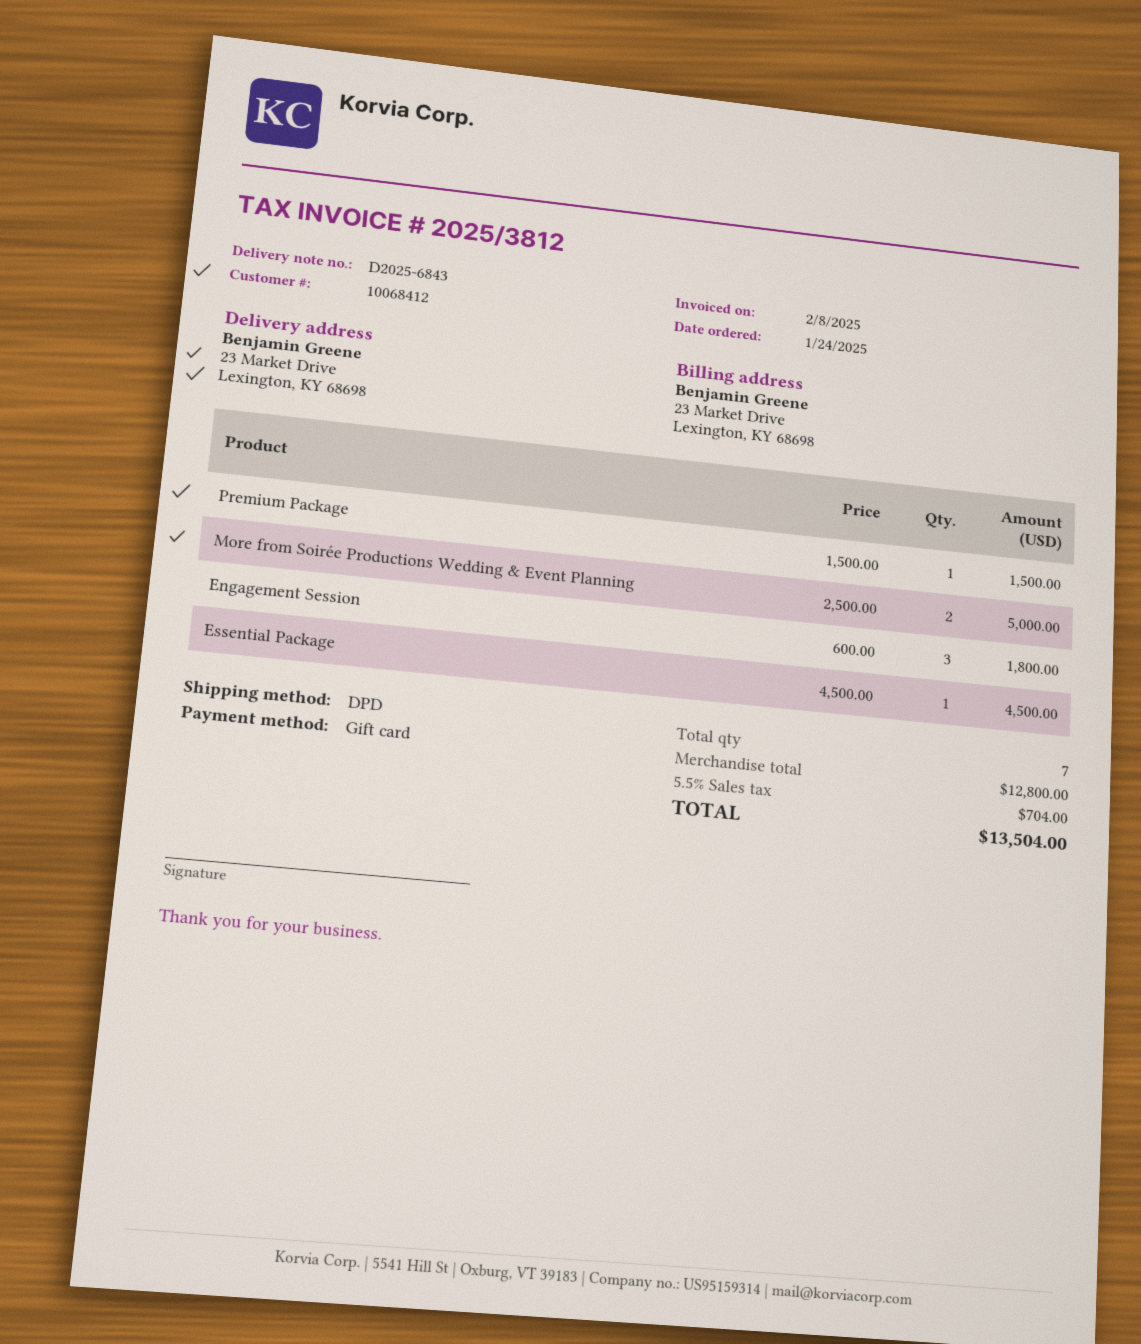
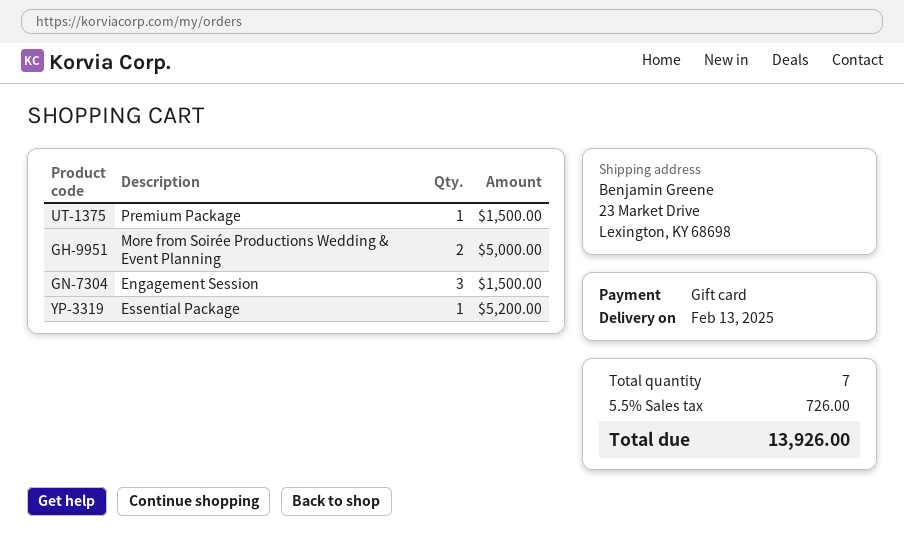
Engagement Session: 3 for 1800.00 -> 3 for 1500.00
Essential Package: 1 for 4500.00 -> 1 for 5200.00
tax: 5.5% = 704.00 -> 5.5% = 726.00
total: 13504.00 -> 13926.00

